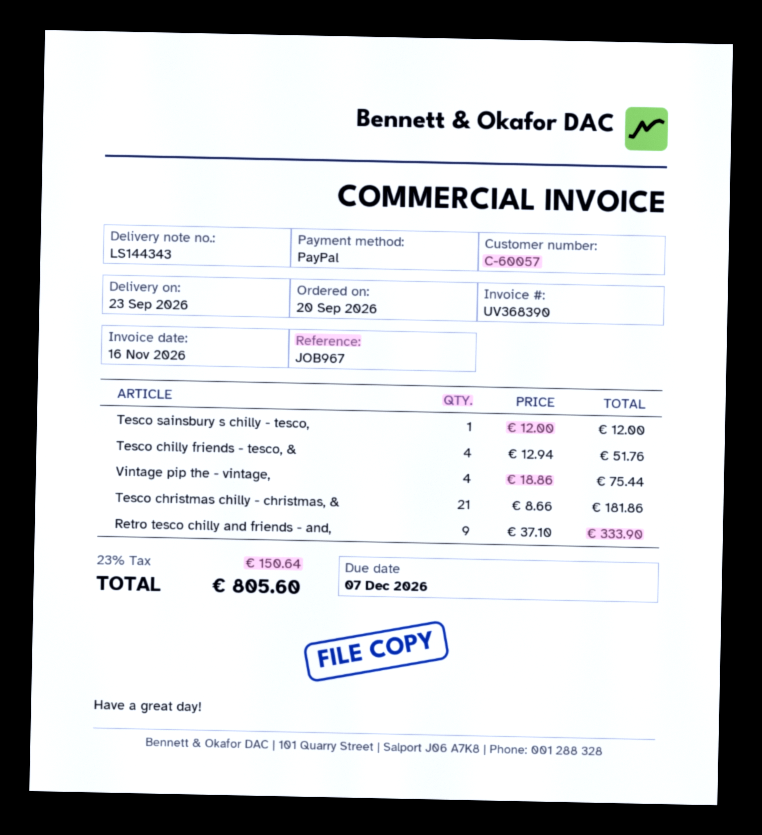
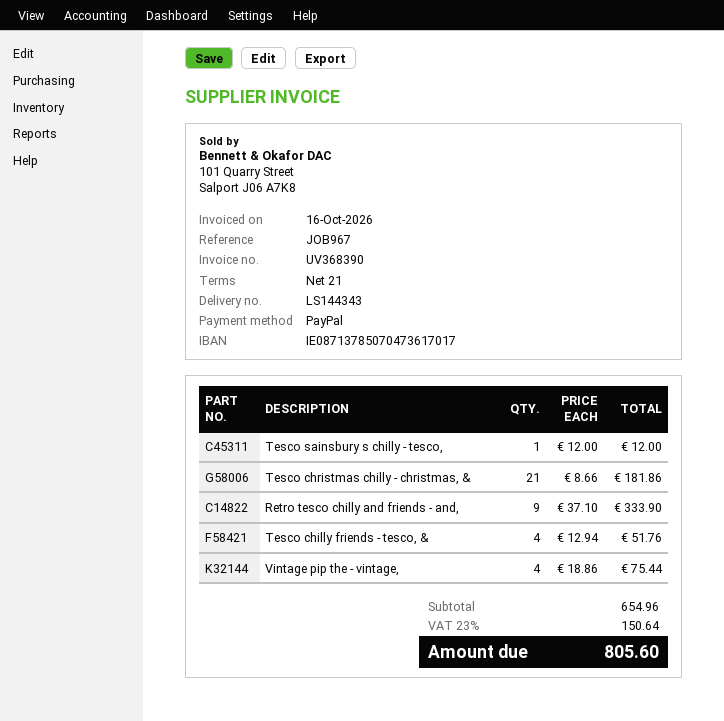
invoice date: 2026-11-16 -> 2026-10-16

